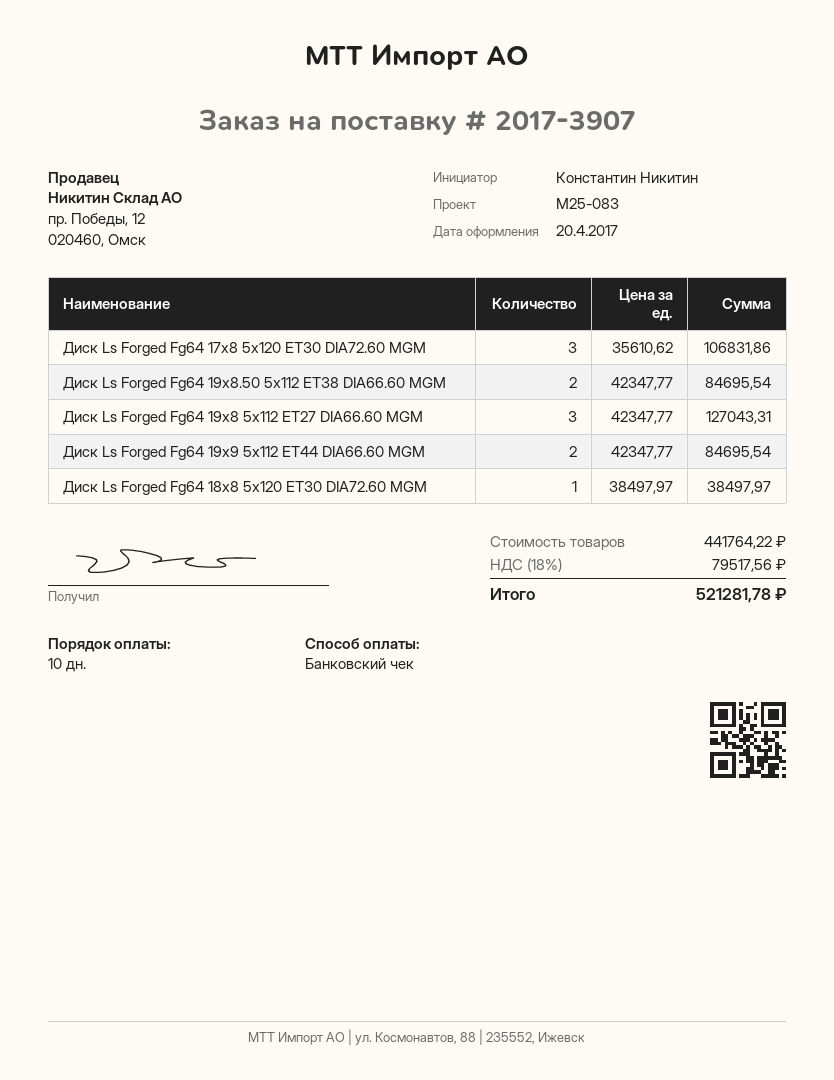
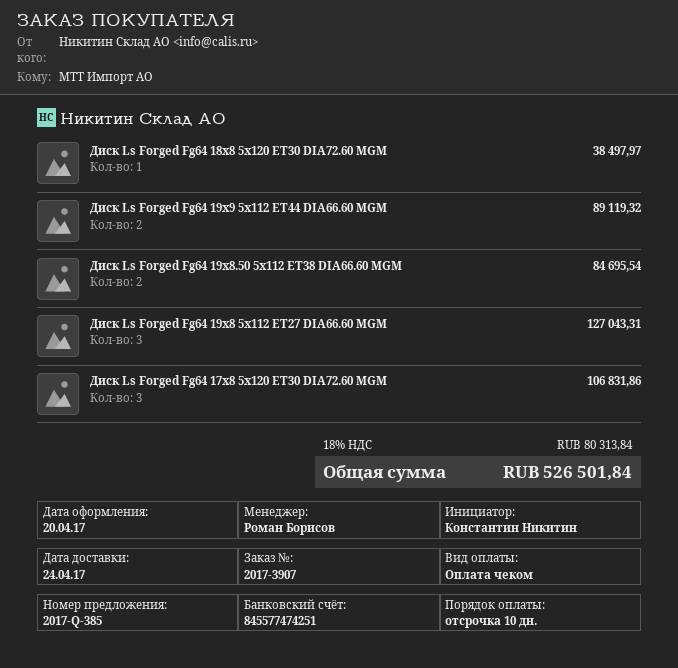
Диск Ls Forged Fg64 19x9 5x112 ET44 DIA66.60 MGM: 2 for 84695.54 -> 2 for 89119.32
tax: 18% = 79517.56 -> 18% = 80313.84
total: 521281.78 -> 526501.84

